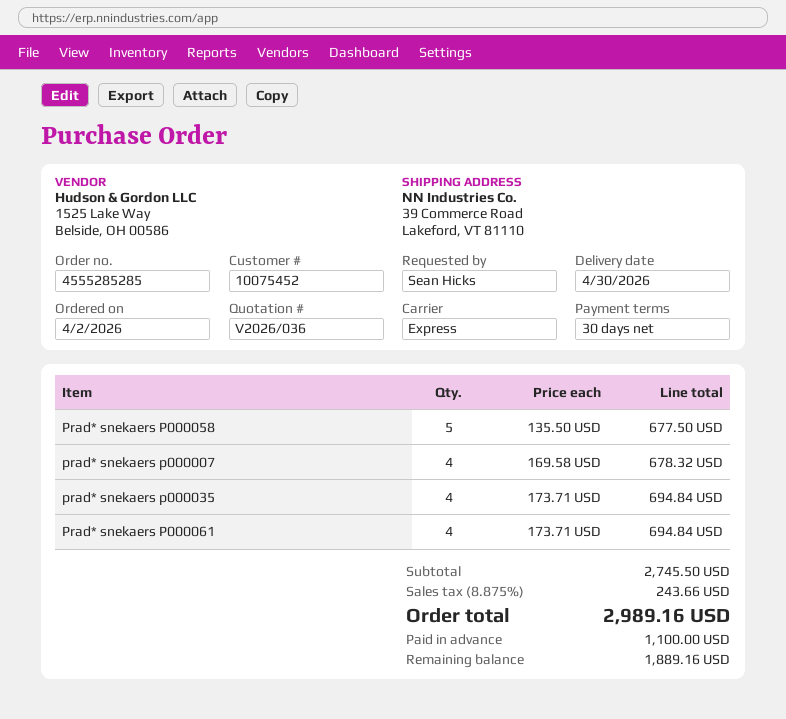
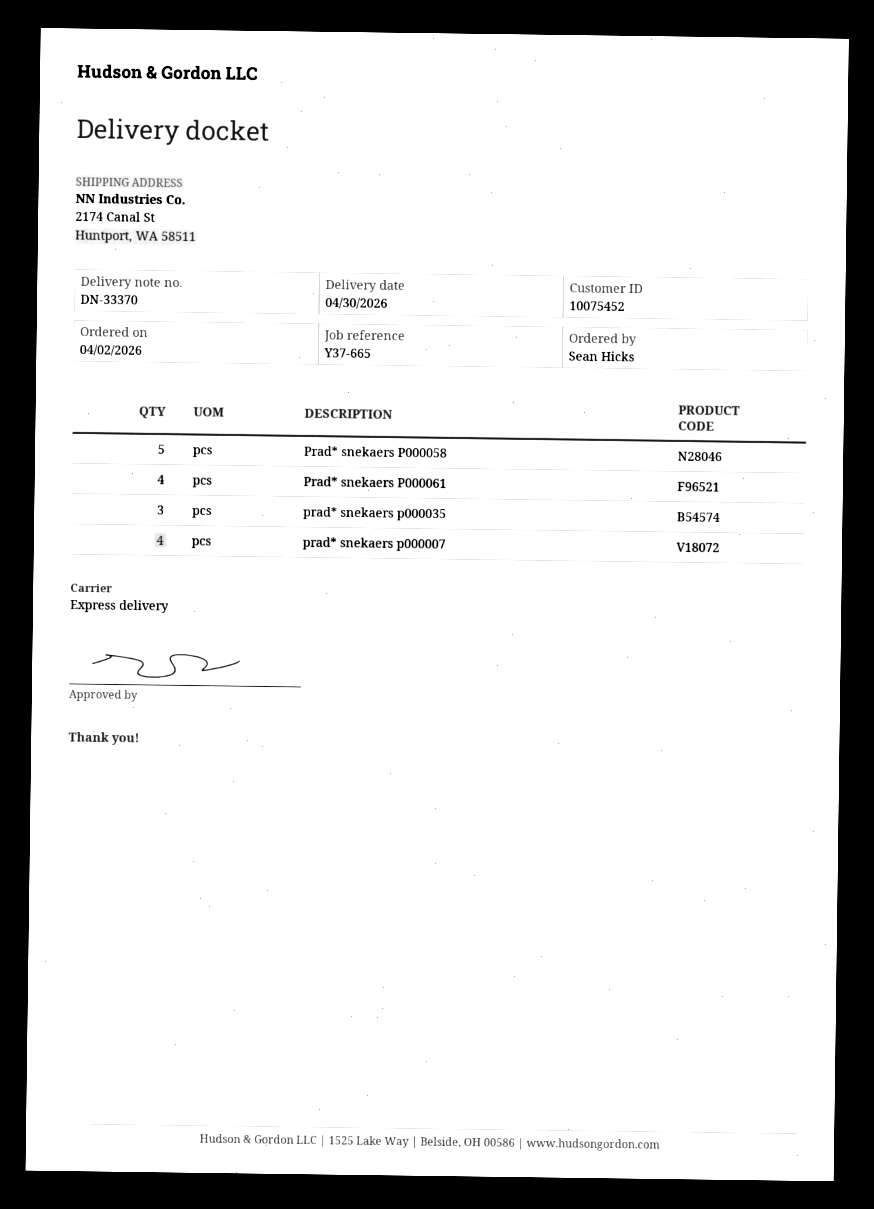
ship to: 39 Commerce Road, Lakeford, VT 81110 -> 2174 Canal St, Huntport, WA 58511
prad* snekaers p000035: 4 -> 3

